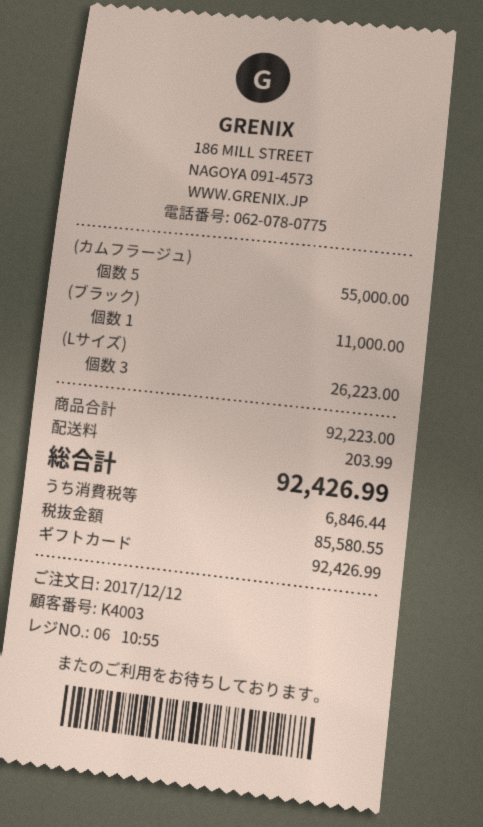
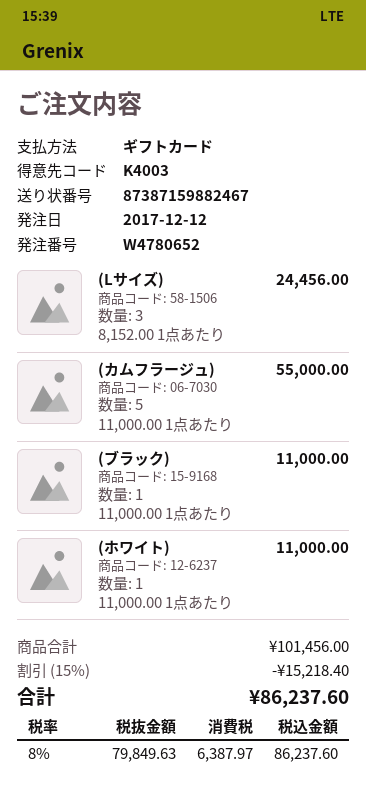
(Lサイズ): 3 for 26223.00 -> 3 for 24456.00
(ホワイト): none -> 1 for 11000.00
subtotal: 92223.00 -> 101456.00
discount: none -> 15% = 15218.40
shipping: 203.99 -> none
net: 85580.55 -> 79849.63
tax: 6846.44 -> 6387.97
total: 92426.99 -> 86237.60

